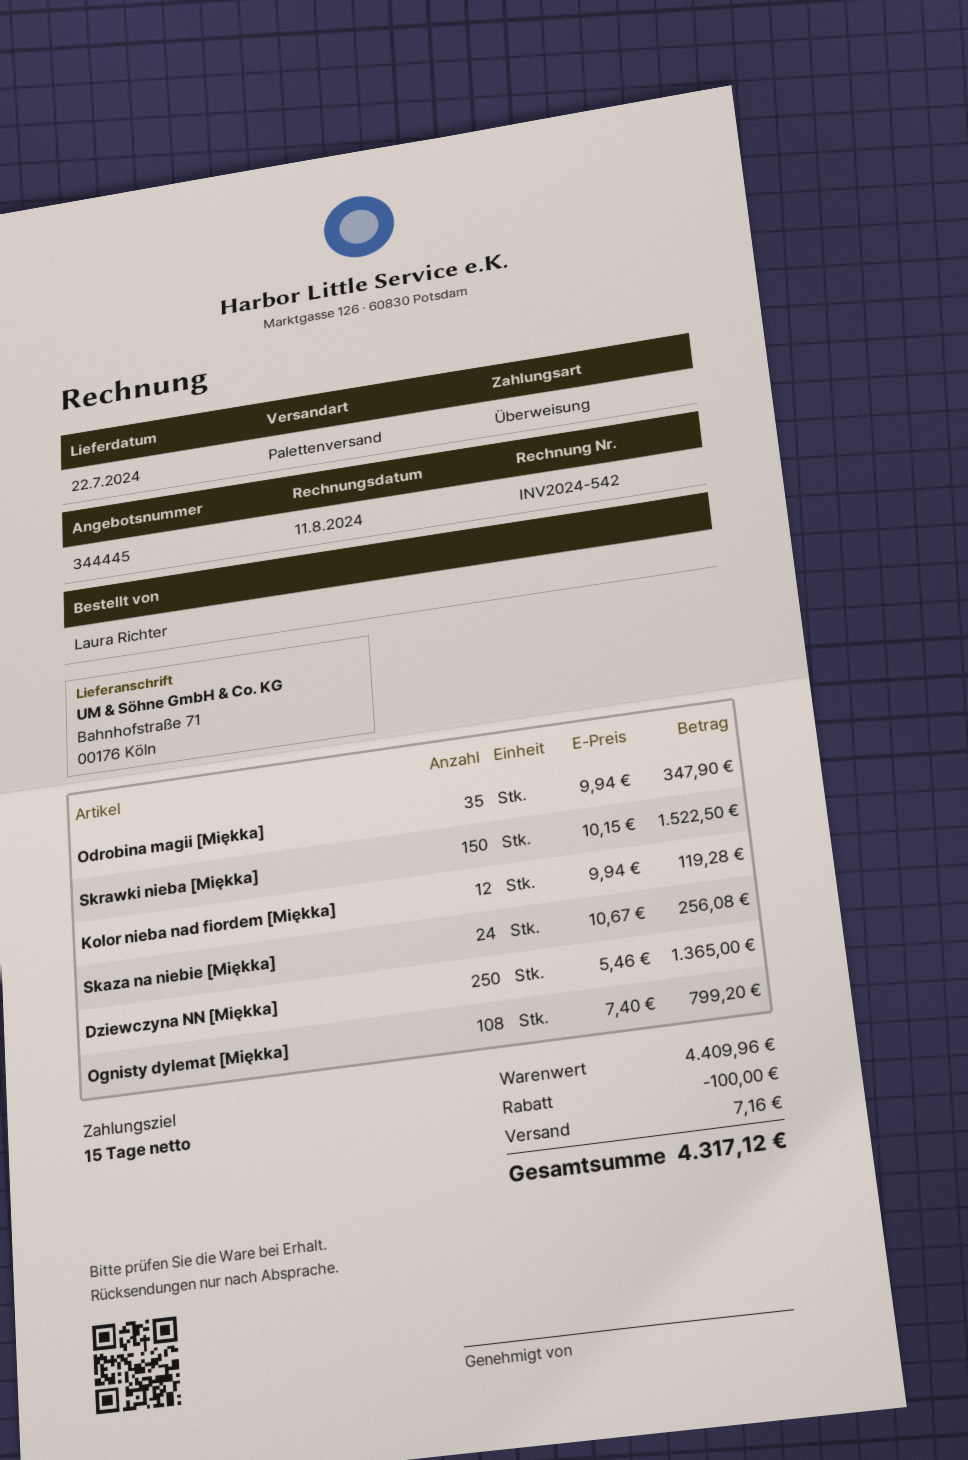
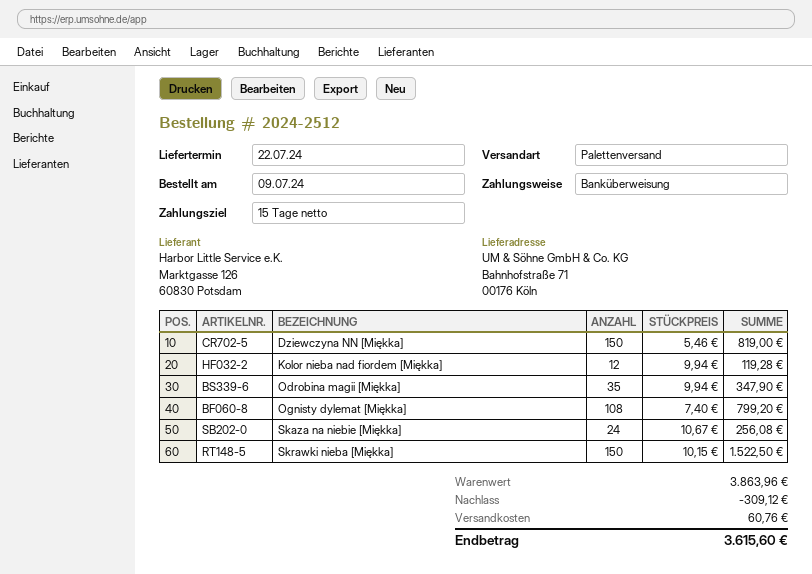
Dziewczyna NN [Miękka]: 250 x 5.46 = 1365.00 -> 150 x 5.46 = 819.00
subtotal: 4409.96 -> 3863.96
discount: 100.00 -> 309.12
shipping: 7.16 -> 60.76
total: 4317.12 -> 3615.60

